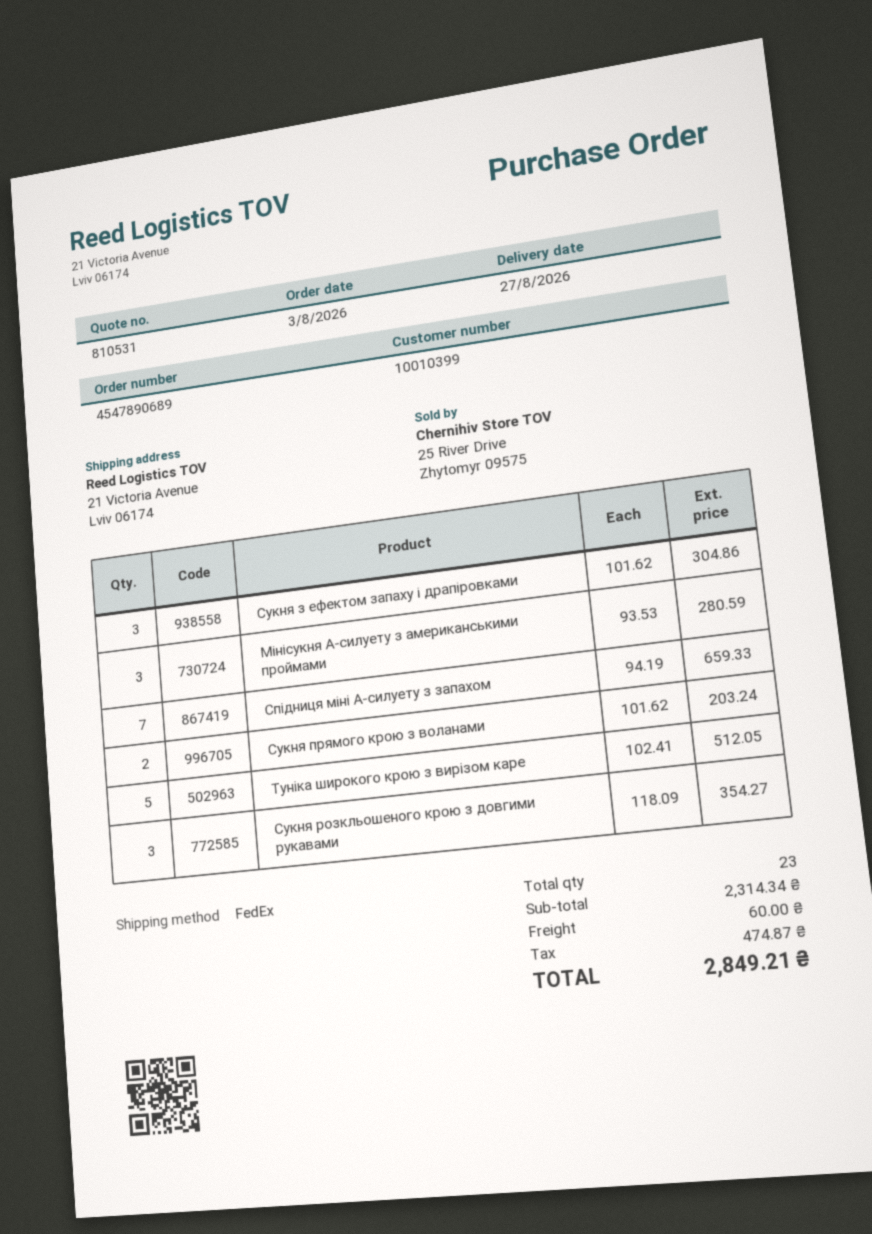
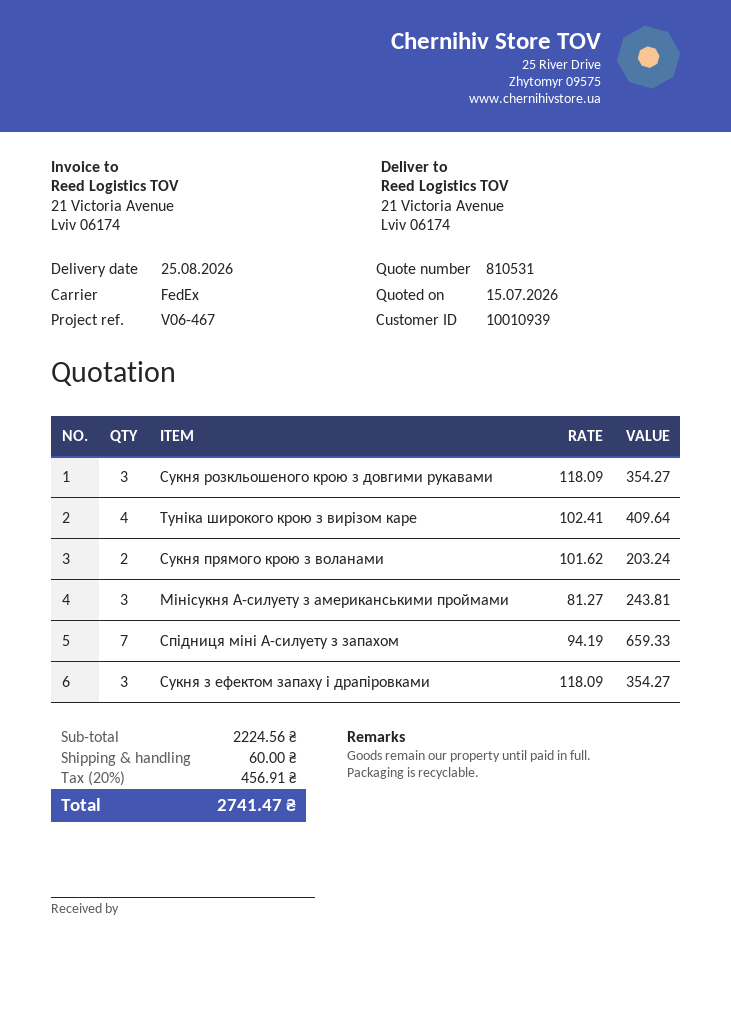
delivery date: 2026-08-27 -> 2026-08-25
customer number: 10010399 -> 10010939
Сукня з ефектом запаху і драпіровками: 3 x 101.62 = 304.86 -> 3 x 118.09 = 354.27
Мінісукня А-силуету з американськими проймами: 3 x 93.53 = 280.59 -> 3 x 81.27 = 243.81
Туніка широкого крою з вирізом каре: 5 x 102.41 = 512.05 -> 4 x 102.41 = 409.64
subtotal: 2314.34 -> 2224.56
tax: 474.87 -> 456.91
total: 2849.21 -> 2741.47

